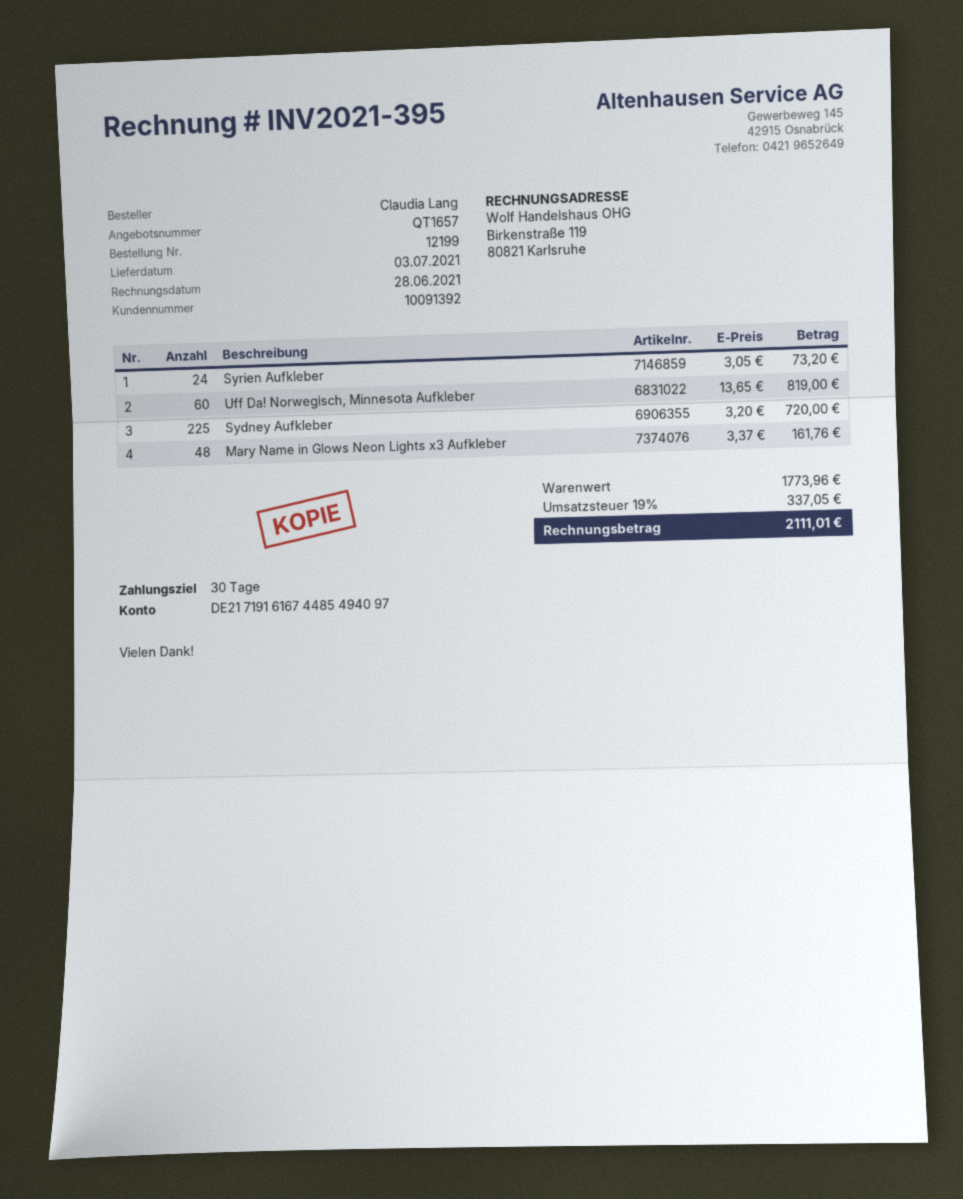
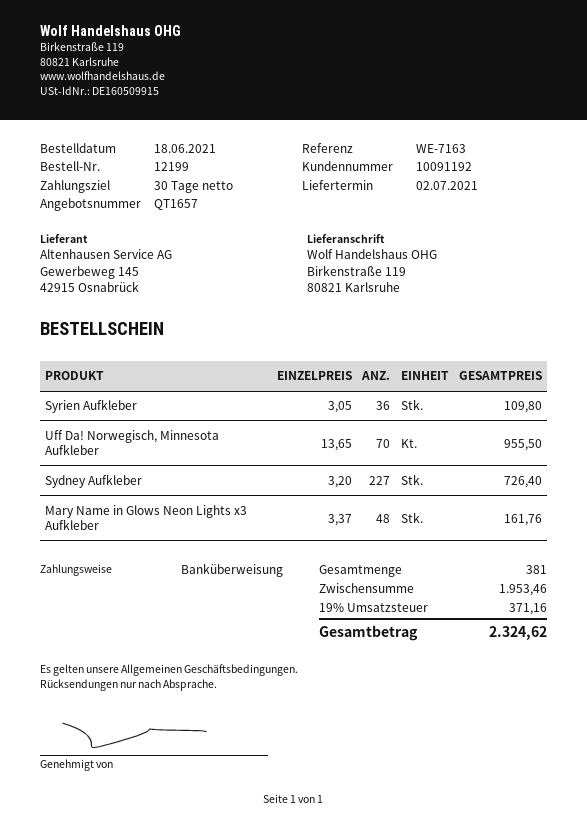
delivery date: 2021-07-03 -> 2021-07-02
customer number: 10091392 -> 10091192
Syrien Aufkleber: 24 x 3.05 = 73.20 -> 36 x 3.05 = 109.80
Uff Da! Norwegisch, Minnesota Aufkleber: 60 x 13.65 = 819.00 -> 70 x 13.65 = 955.50
Sydney Aufkleber: 225 x 3.20 = 720.00 -> 227 x 3.20 = 726.40
subtotal: 1773.96 -> 1953.46
tax: 19% = 337.05 -> 19% = 371.16
total: 2111.01 -> 2324.62

